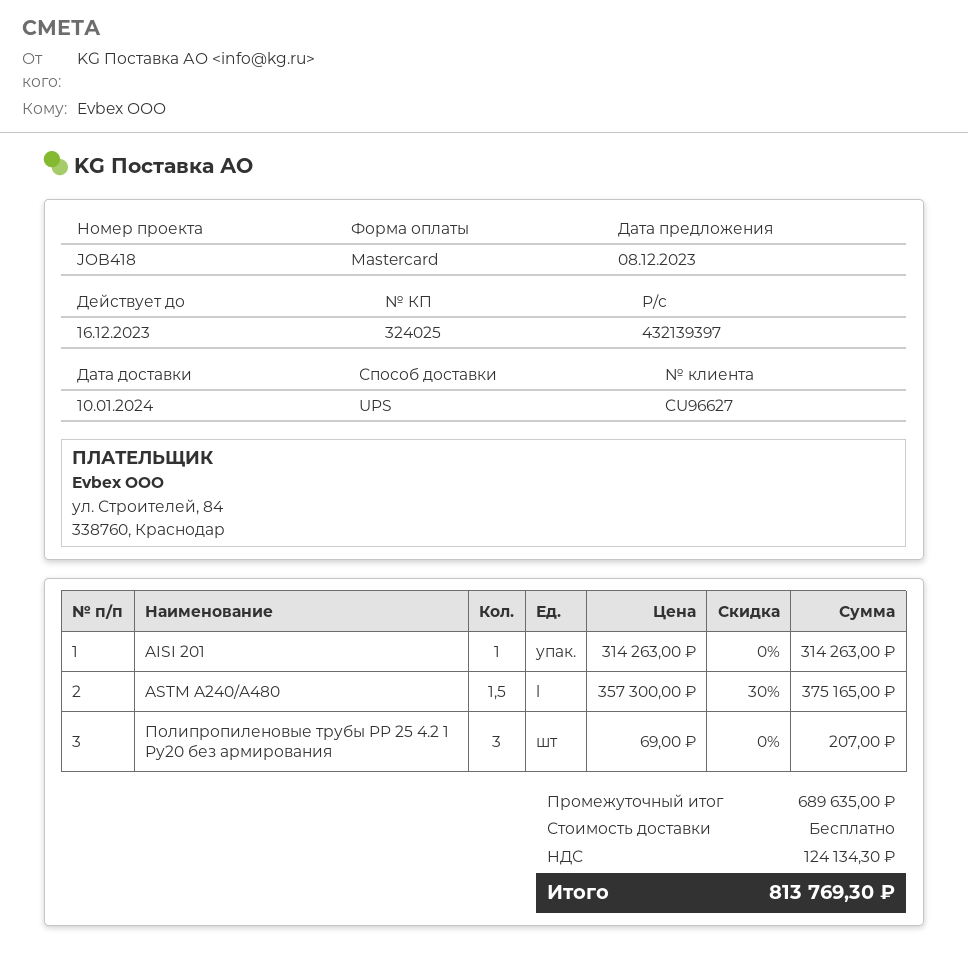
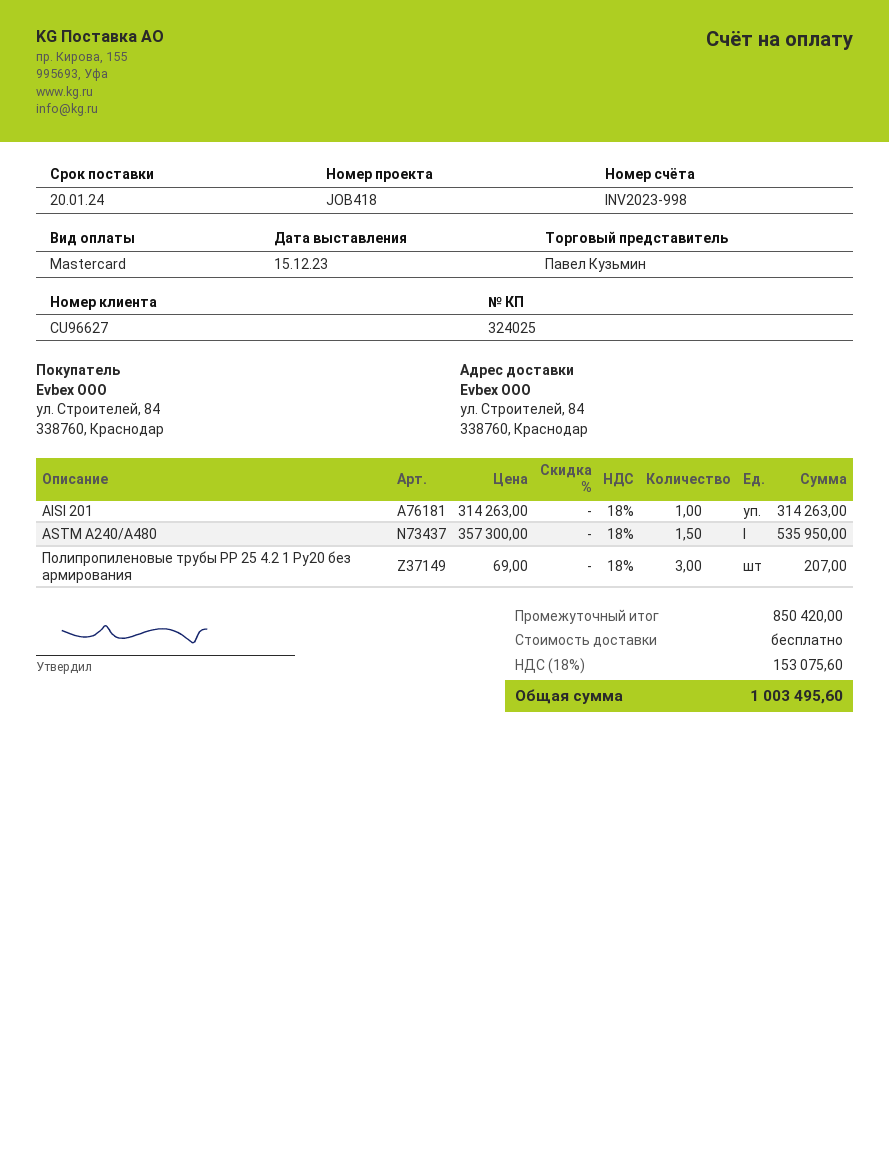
delivery date: 2024-01-10 -> 2024-01-20
ASTM A240/A480: 1.5 x 357300.00 - 30% = 375165.00 -> 1.5 x 357300.00 = 535950.00
subtotal: 689635.00 -> 850420.00
tax: 124134.30 -> 153075.60
total: 813769.30 -> 1003495.60

